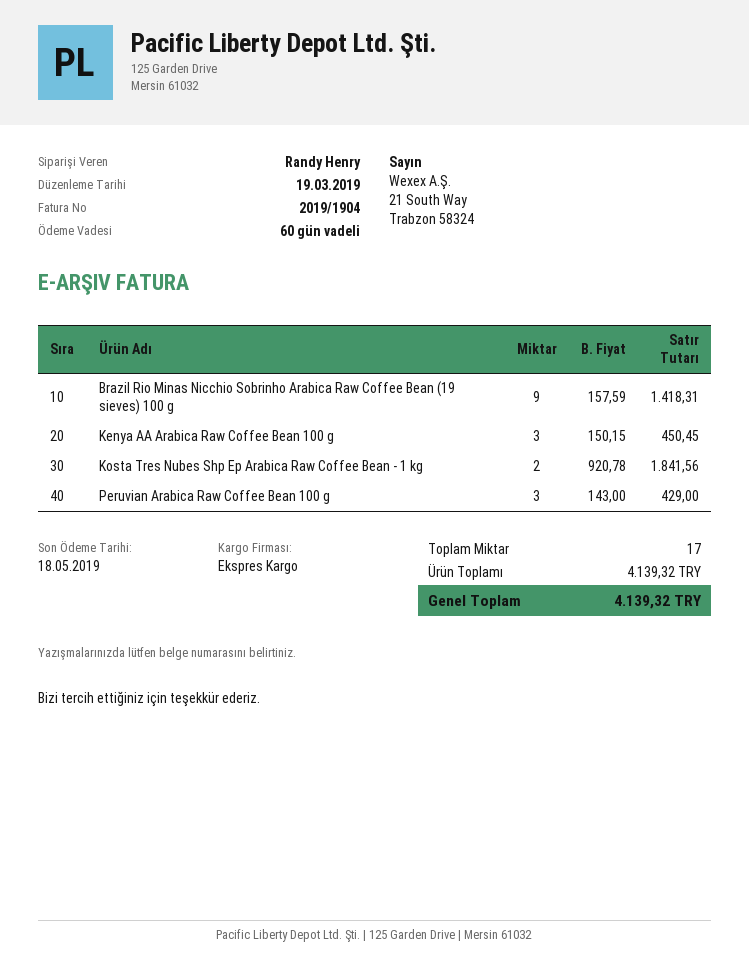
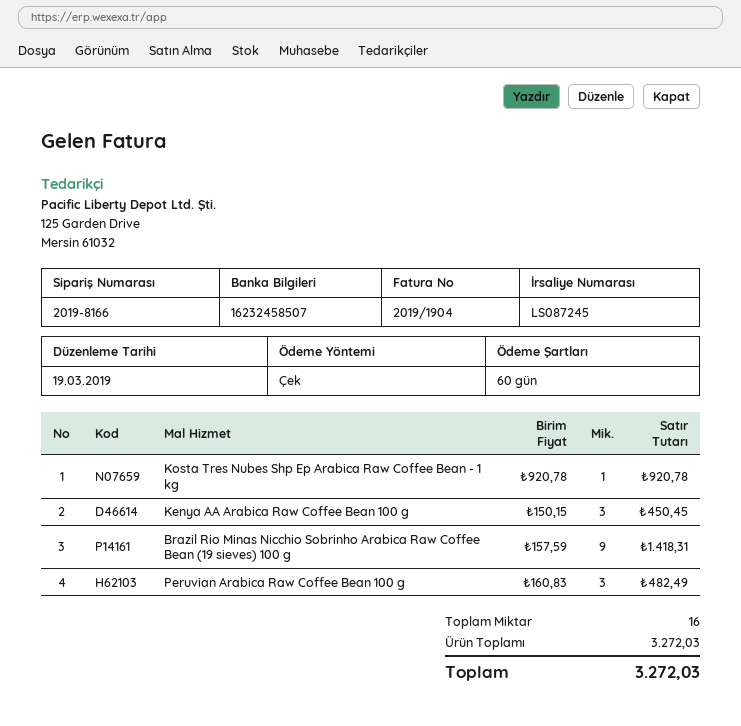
Kosta Tres Nubes Shp Ep Arabica Raw Coffee Bean - 1 kg: 2 x 920.78 = 1841.56 -> 1 x 920.78 = 920.78
Peruvian Arabica Raw Coffee Bean 100 g: 3 x 143.00 = 429.00 -> 3 x 160.83 = 482.49
total quantity: 17 -> 16
subtotal: 4139.32 -> 3272.03
total: 4139.32 -> 3272.03

